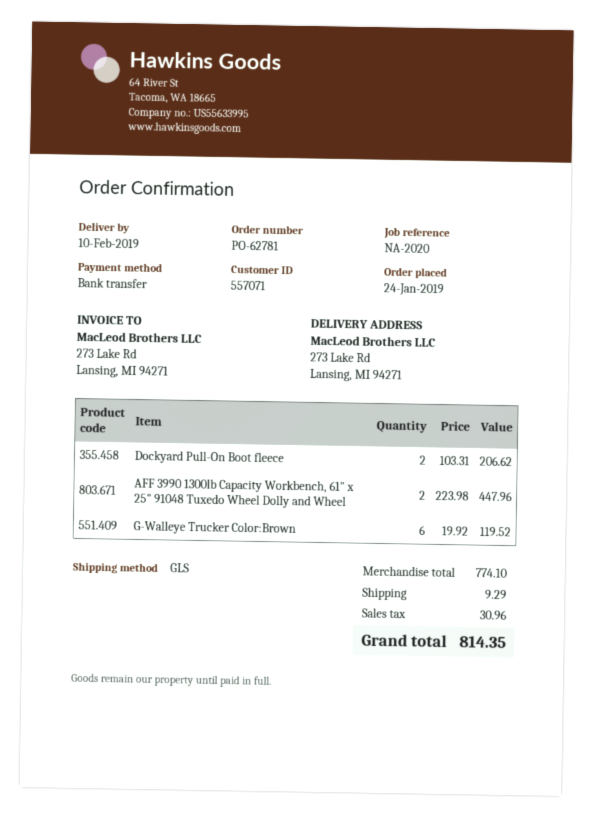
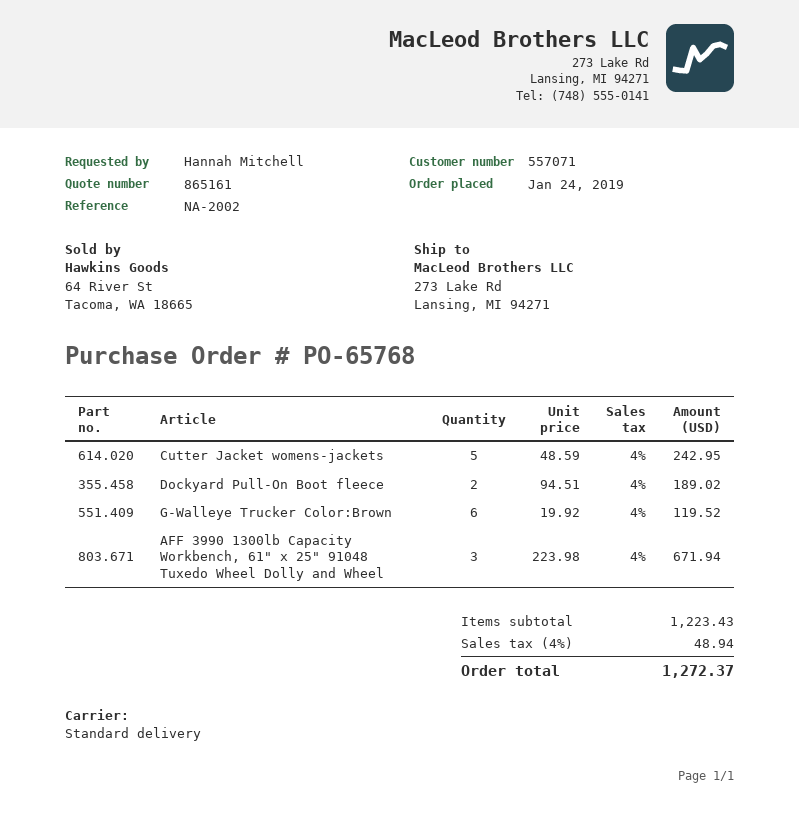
order number: PO-62781 -> PO-65768
reference: NA-2020 -> NA-2002
shipping method: GLS -> standard
Dockyard Pull-On Boot fleece: 2 x 103.31 = 206.62 -> 2 x 94.51 = 189.02
AFF 3990 1300lb Capacity Workbench, 61" x 25" 91048 Tuxedo Wheel Dolly and Wheel: 2 x 223.98 = 447.96 -> 3 x 223.98 = 671.94
Cutter Jacket womens-jackets: none -> 5 x 48.59 = 242.95
subtotal: 774.10 -> 1223.43
shipping: 9.29 -> none
tax: 30.96 -> 48.94
total: 814.35 -> 1272.37

